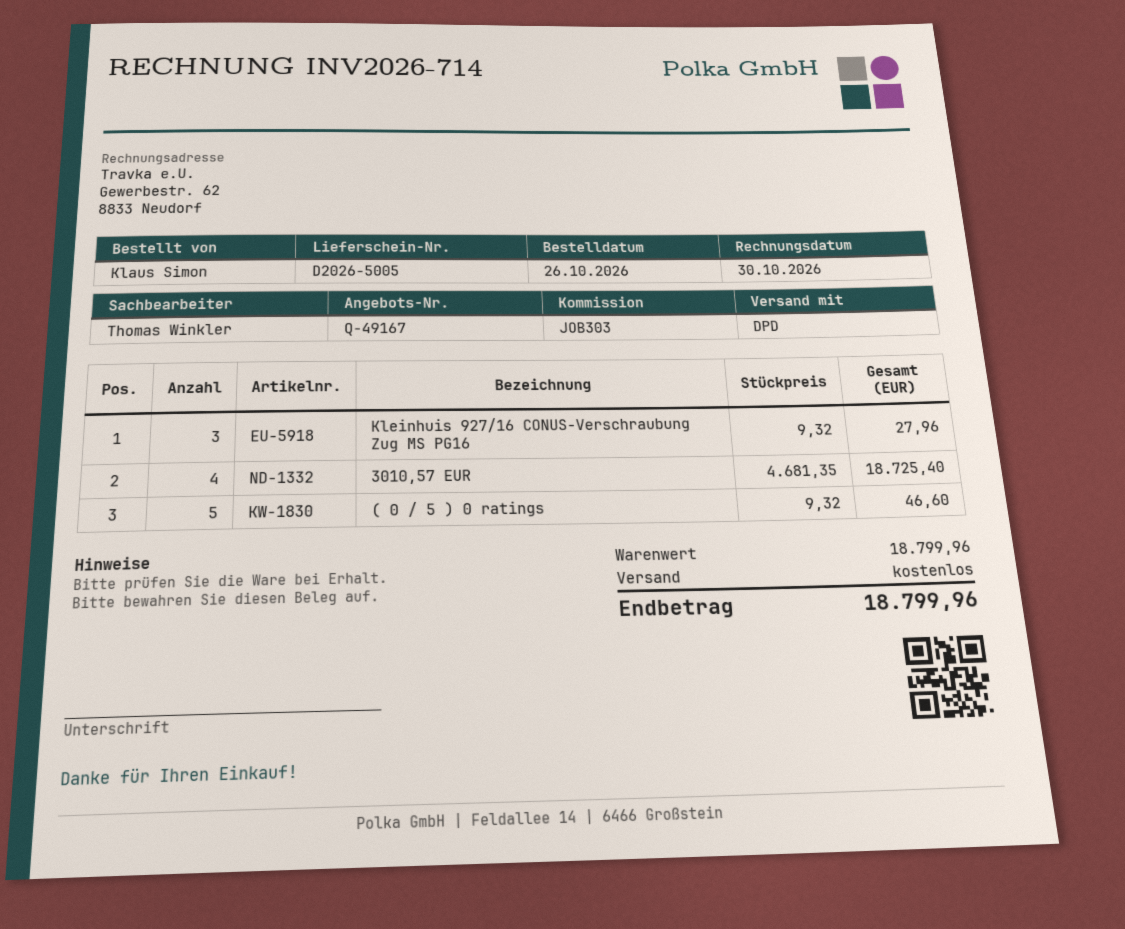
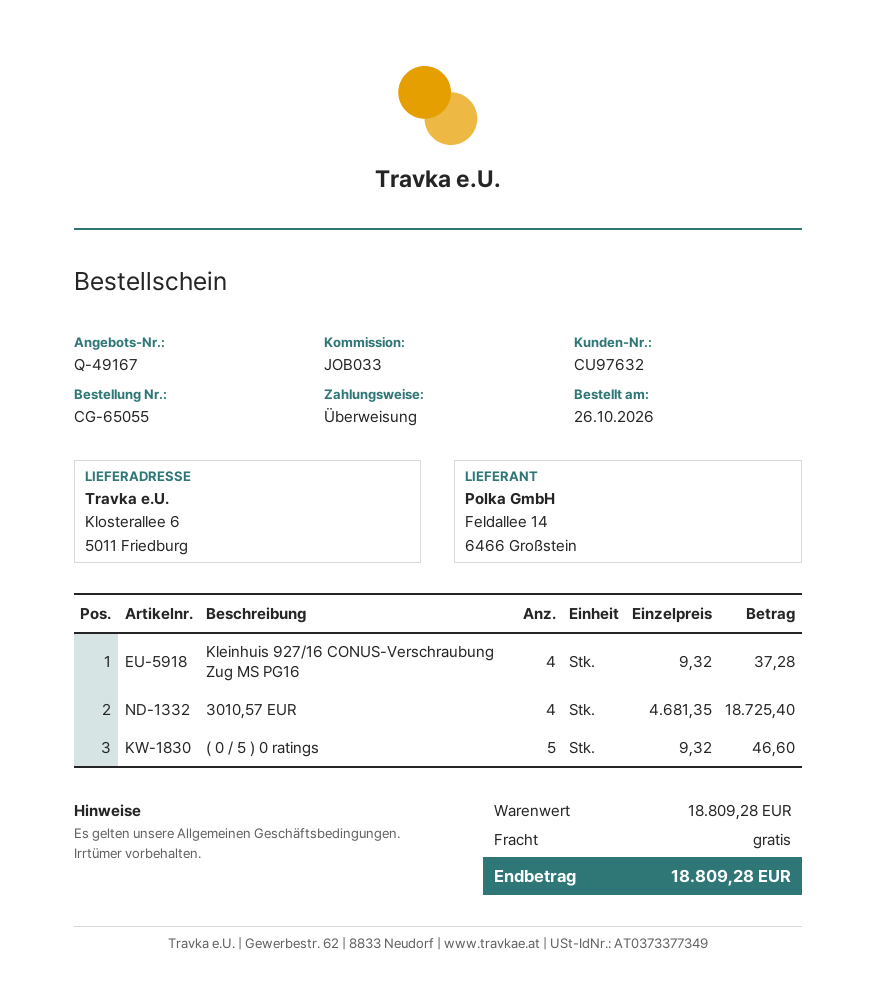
reference: JOB303 -> JOB033
Kleinhuis 927/16 CONUS-Verschraubung Zug MS PG16: 3 x 9.32 = 27.96 -> 4 x 9.32 = 37.28
subtotal: 18799.96 -> 18809.28
total: 18799.96 -> 18809.28

